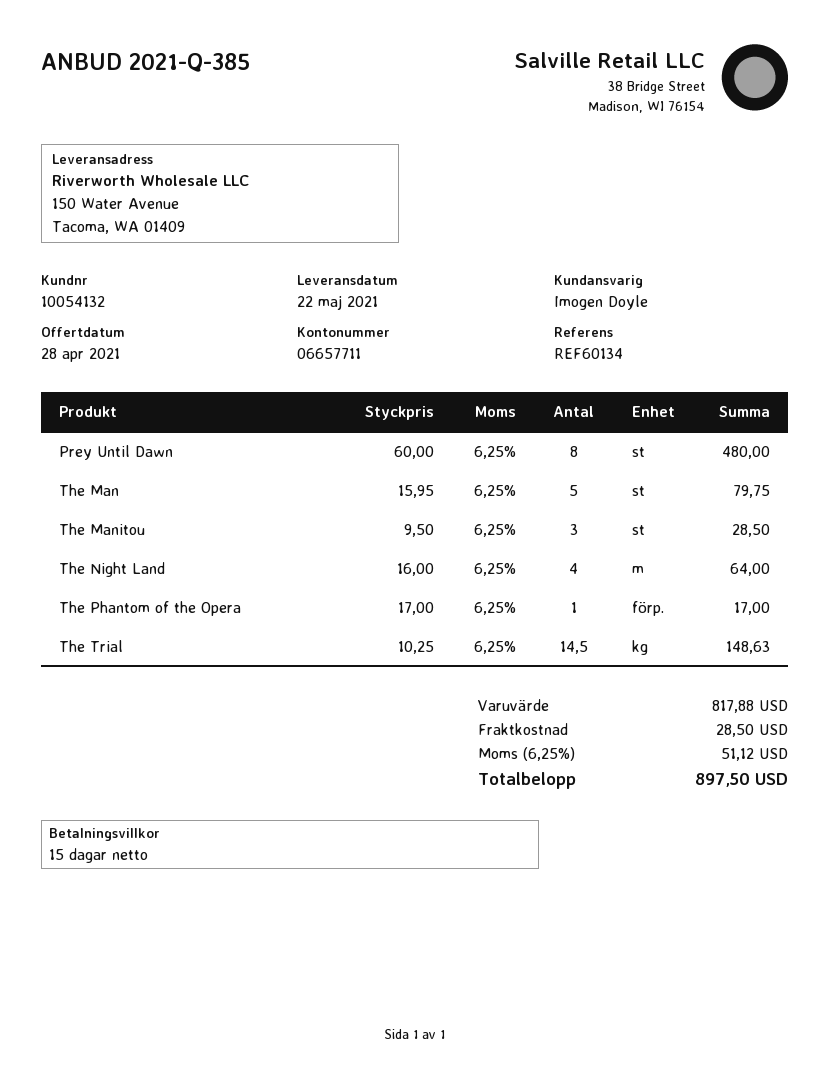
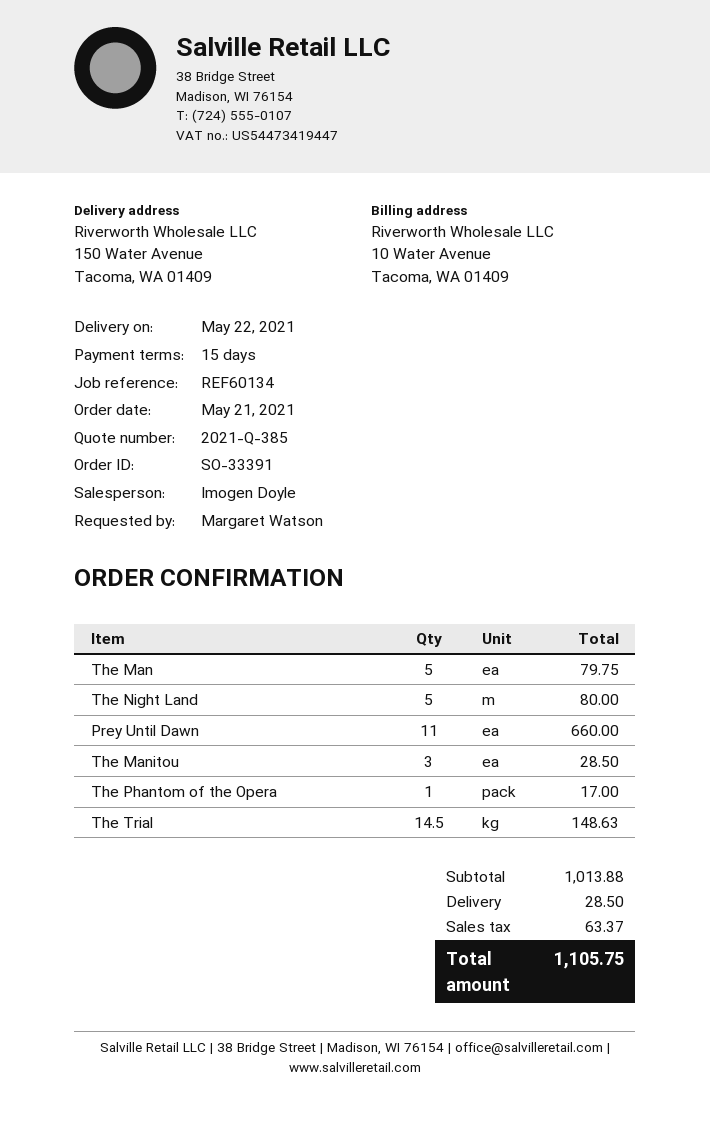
Prey Until Dawn: 8 for 480.00 -> 11 for 660.00
The Night Land: 4 for 64.00 -> 5 for 80.00
subtotal: 817.88 -> 1013.88
tax: 51.12 -> 63.37
total: 897.50 -> 1105.75

